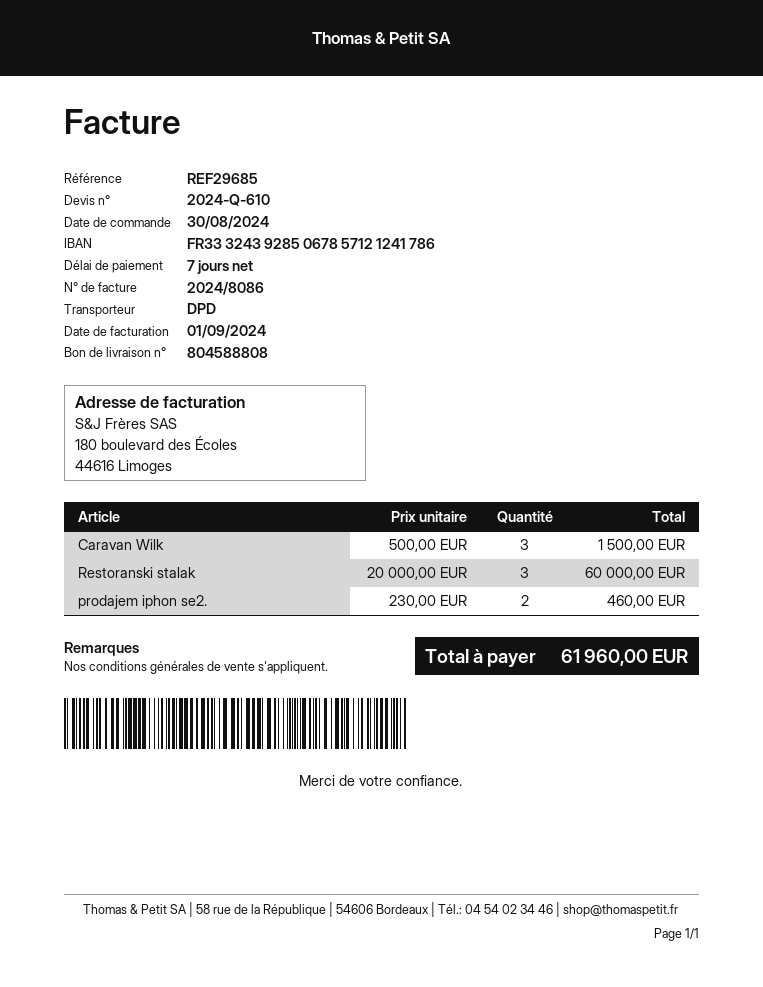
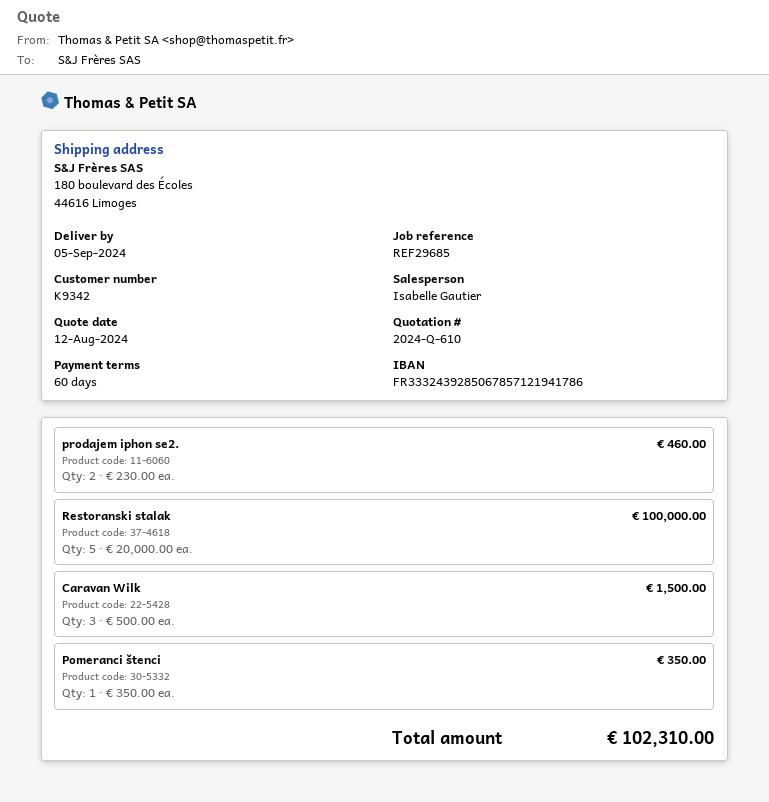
payment terms: 7 days -> 60 days
bank account: FR3332439285067857121241786 -> FR3332439285067857121941786
Restoranski stalak: 3 x 20000.00 = 60000.00 -> 5 x 20000.00 = 100000.00
Pomeranci štenci: none -> 1 x 350.00 = 350.00
total: 61960.00 -> 102310.00

